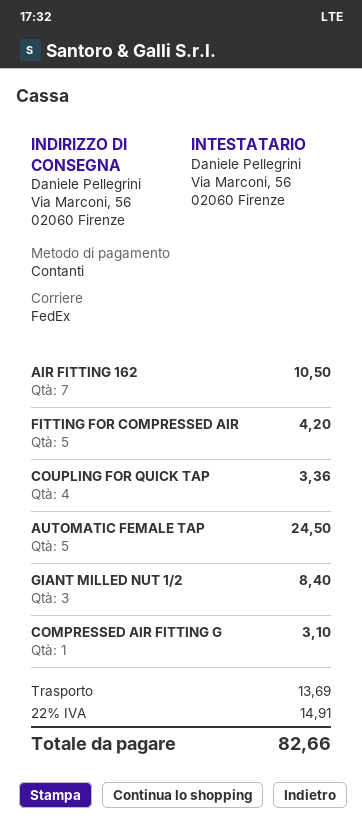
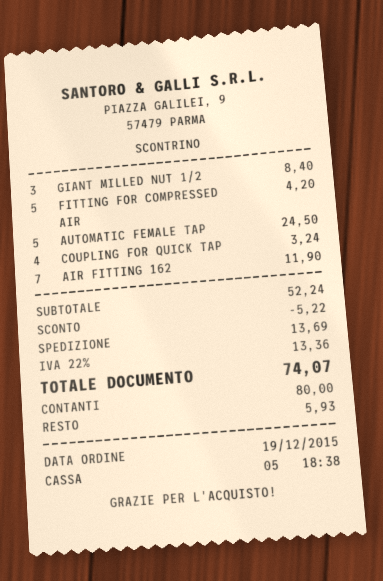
AIR FITTING 162: 7 for 10.50 -> 7 for 11.90
COUPLING FOR QUICK TAP: 4 for 3.36 -> 4 for 3.24
COMPRESSED AIR FITTING G: 1 for 3.10 -> none
discount: none -> 5.22
tax: 22% = 14.91 -> 22% = 13.36
total: 82.66 -> 74.07

